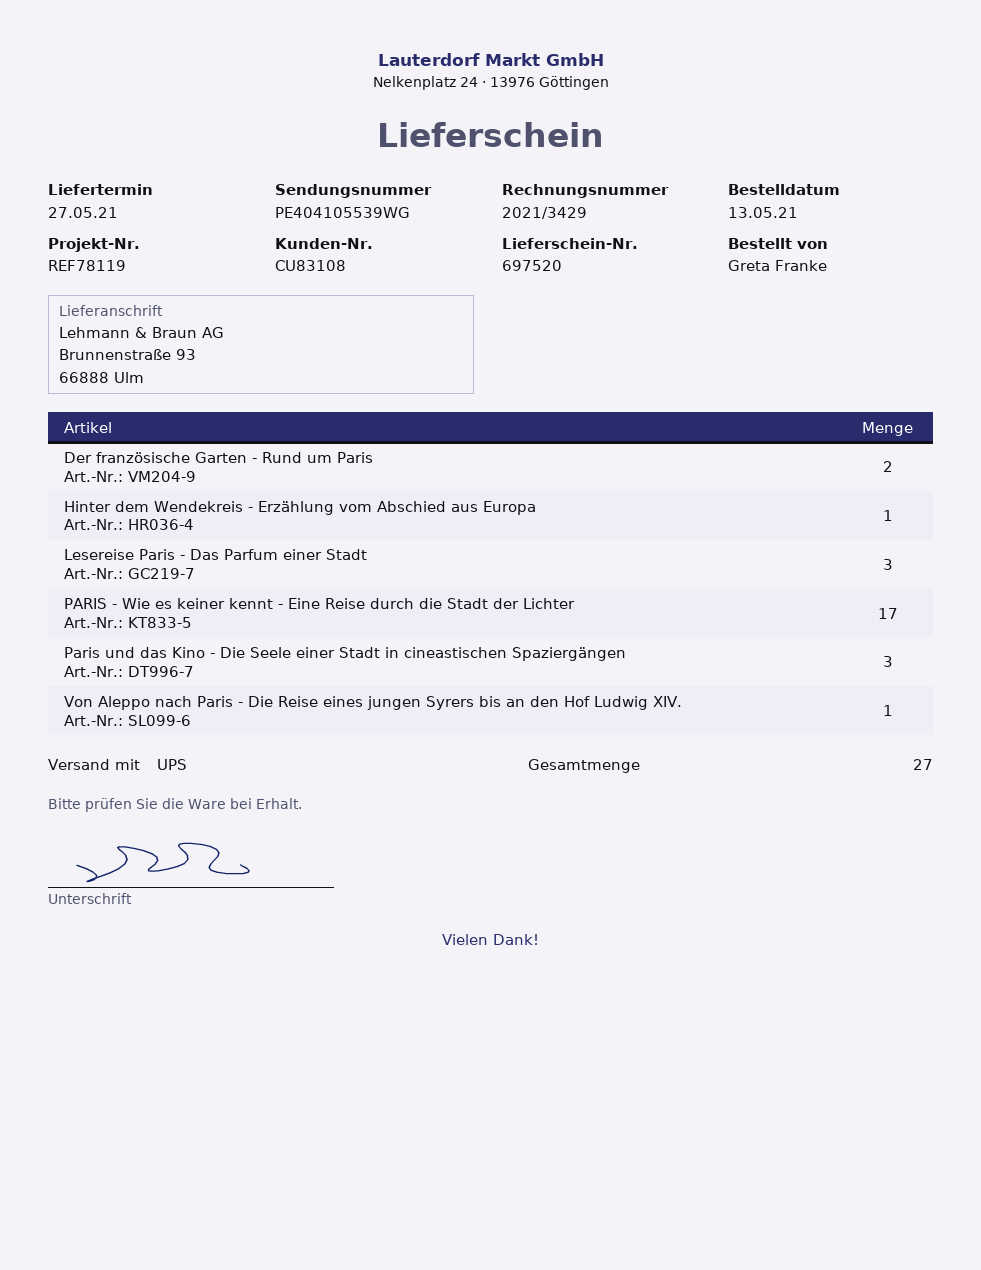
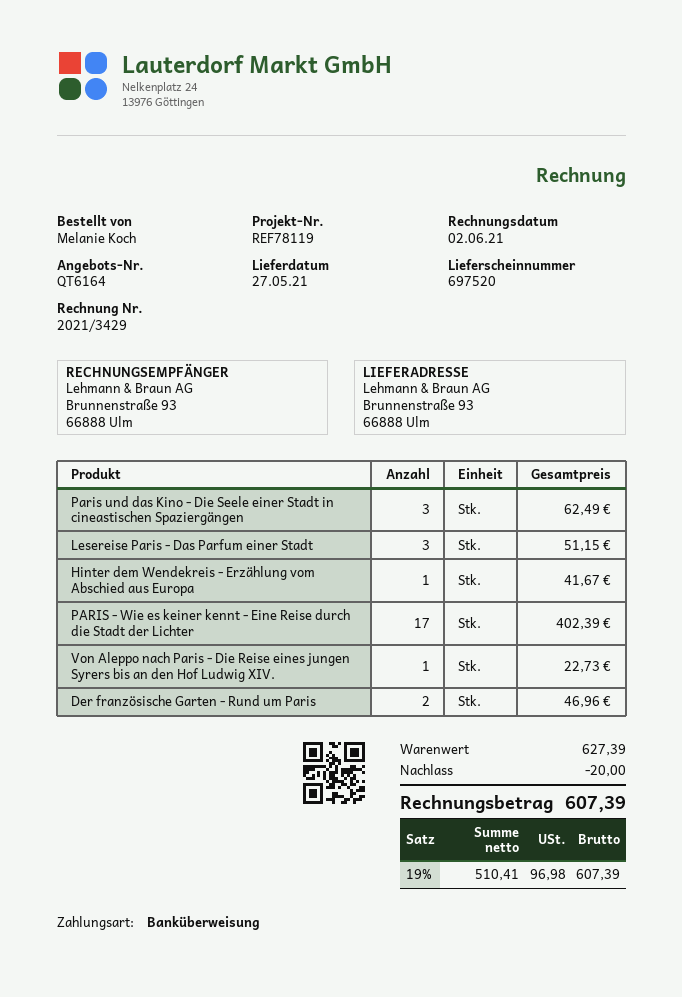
ordered by: Greta Franke -> Melanie Koch

